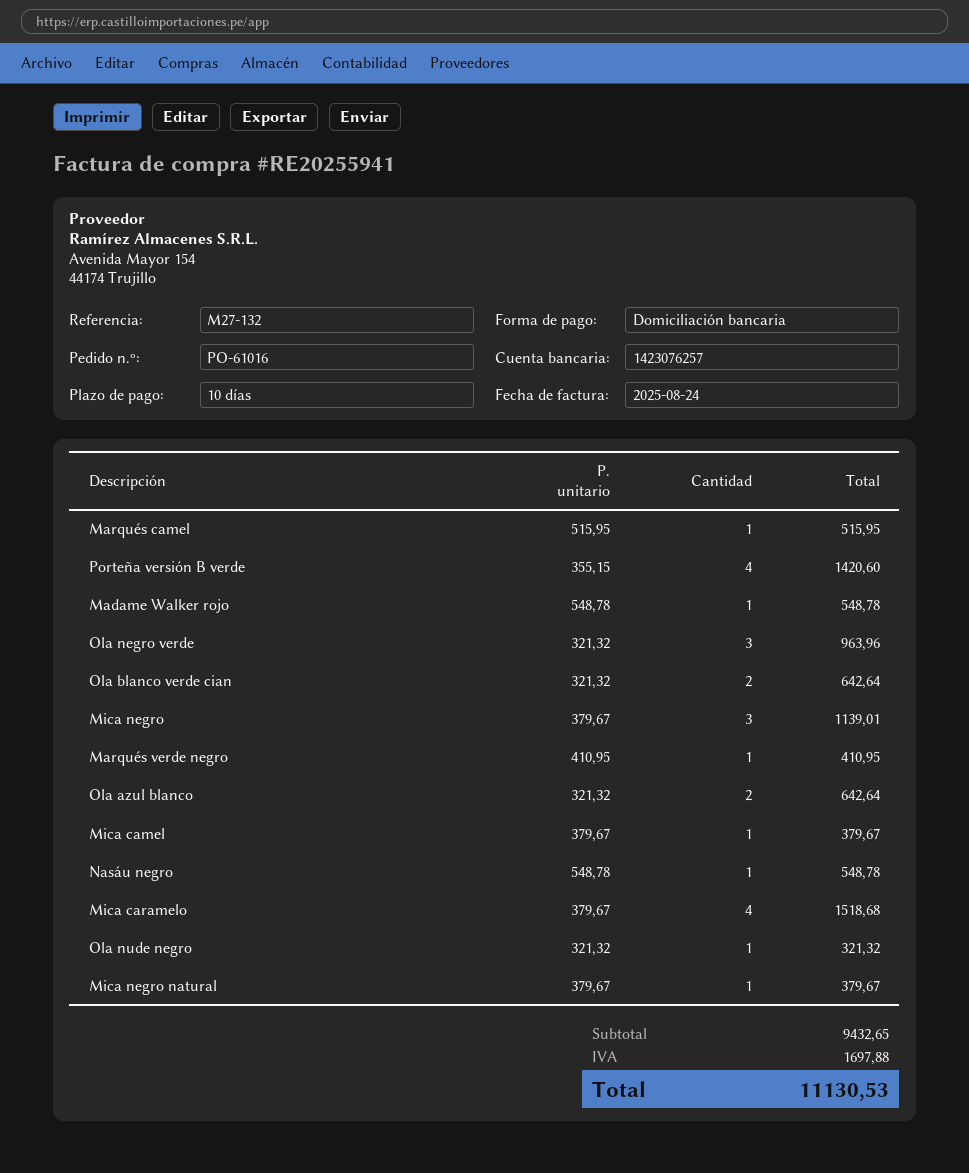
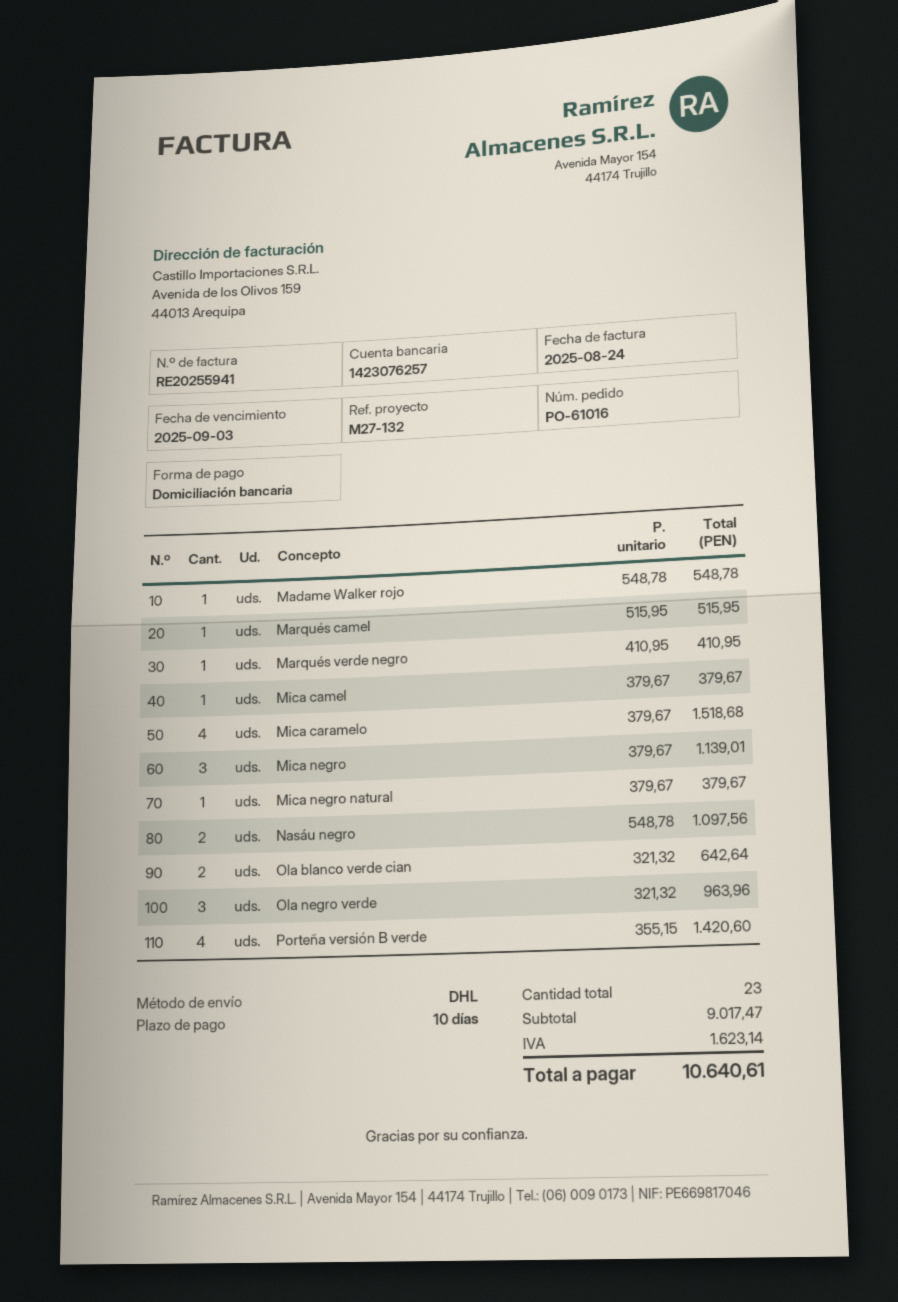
Ola azul blanco: 2 x 321.32 = 642.64 -> none
Nasáu negro: 1 x 548.78 = 548.78 -> 2 x 548.78 = 1097.56
Ola nude negro: 1 x 321.32 = 321.32 -> none
subtotal: 9432.65 -> 9017.47
tax: 1697.88 -> 1623.14
total: 11130.53 -> 10640.61

